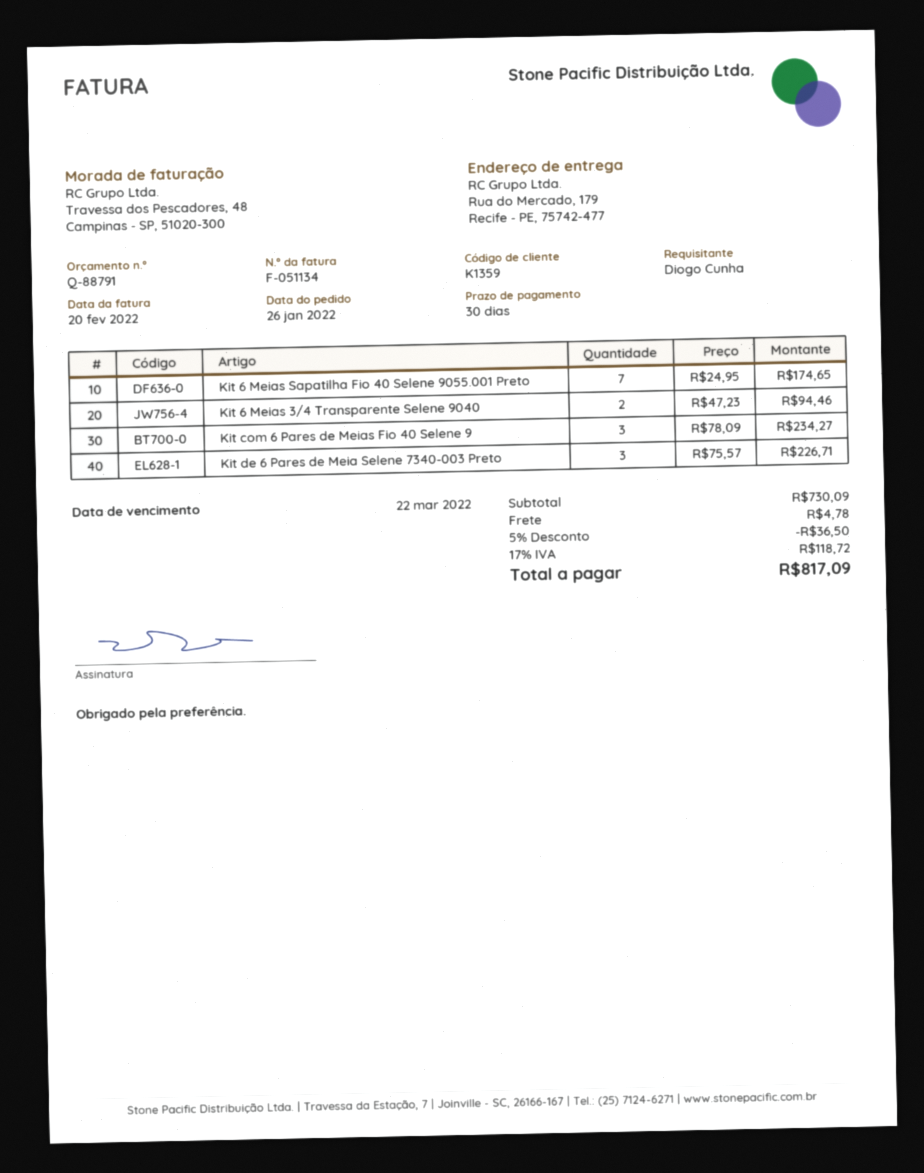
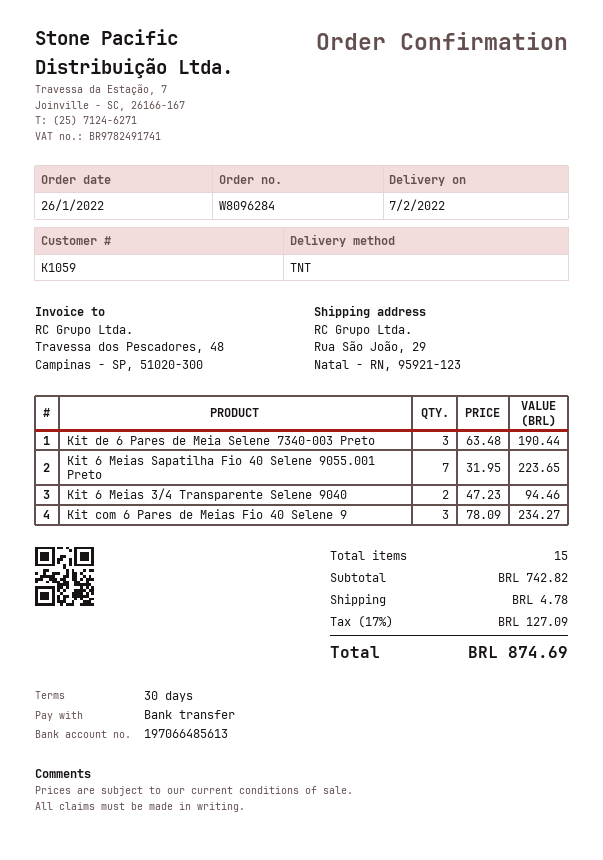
customer number: K1359 -> K1059
ship to: Rua do Mercado, 179, Recife - PE, 75742-477 -> Rua São João, 29, Natal - RN, 95921-123
Kit 6 Meias Sapatilha Fio 40 Selene 9055.001 Preto: 7 x 24.95 = 174.65 -> 7 x 31.95 = 223.65
Kit de 6 Pares de Meia Selene 7340-003 Preto: 3 x 75.57 = 226.71 -> 3 x 63.48 = 190.44
subtotal: 730.09 -> 742.82
discount: 5% = 36.50 -> none
tax: 17% = 118.72 -> 17% = 127.09
total: 817.09 -> 874.69

